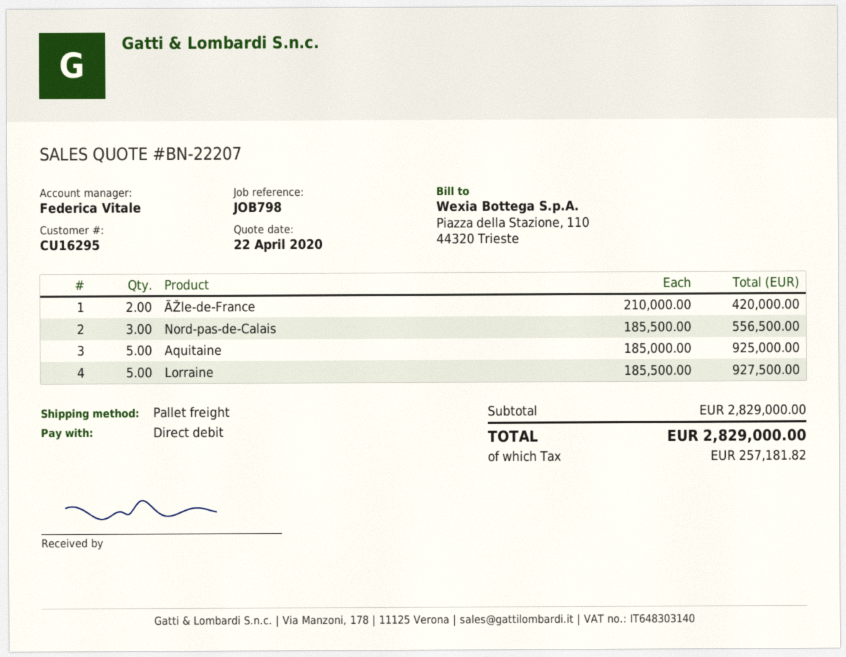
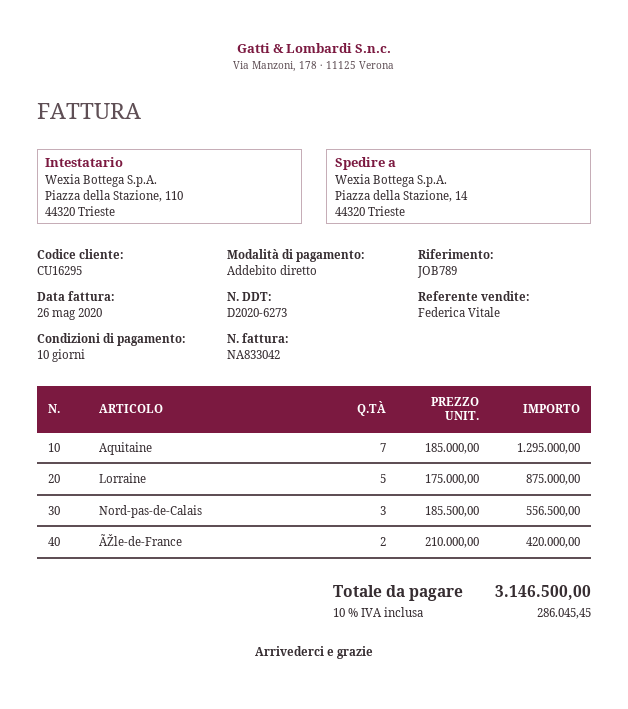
reference: JOB798 -> JOB789
Aquitaine: 5 x 185000.00 = 925000.00 -> 7 x 185000.00 = 1295000.00
Lorraine: 5 x 185500.00 = 927500.00 -> 5 x 175000.00 = 875000.00
tax: 257181.82 -> 286045.45
total: 2829000.00 -> 3146500.00

